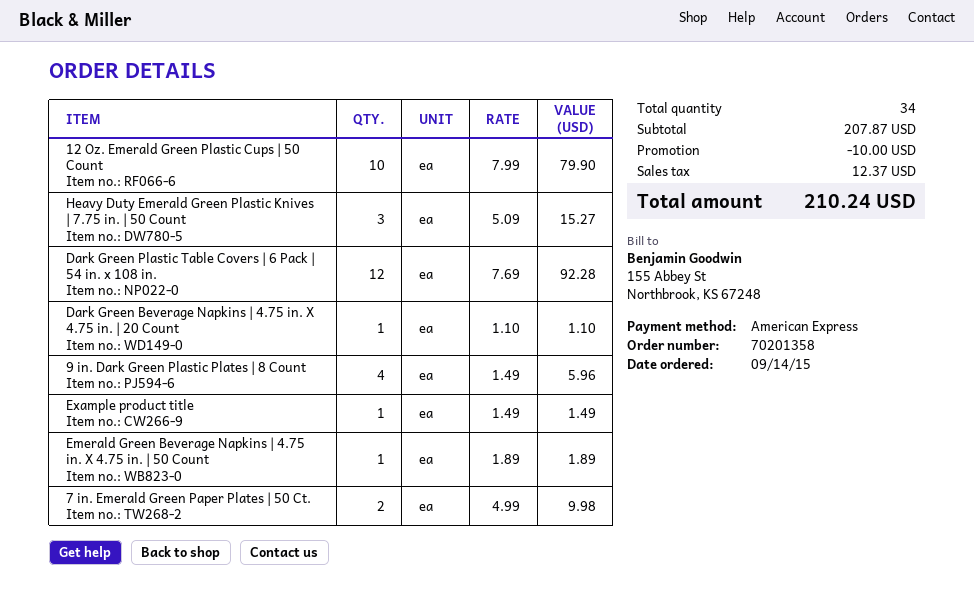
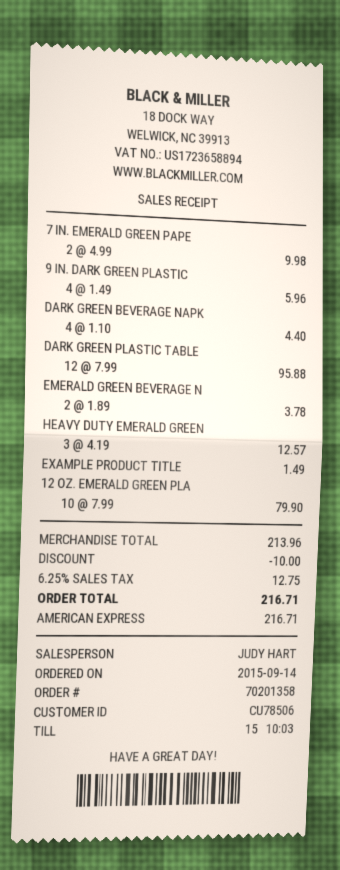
Heavy Duty Emerald Green Plastic Knives | 7.75 in. | 50 Count: 3 x 5.09 = 15.27 -> 3 x 4.19 = 12.57
Dark Green Plastic Table Covers | 6 Pack | 54 in. x 108 in.: 12 x 7.69 = 92.28 -> 12 x 7.99 = 95.88
Dark Green Beverage Napkins | 4.75 in. X 4.75 in. | 20 Count: 1 x 1.10 = 1.10 -> 4 x 1.10 = 4.40
Emerald Green Beverage Napkins | 4.75 in. X 4.75 in. | 50 Count: 1 x 1.89 = 1.89 -> 2 x 1.89 = 3.78
subtotal: 207.87 -> 213.96
tax: 12.37 -> 12.75
total: 210.24 -> 216.71

